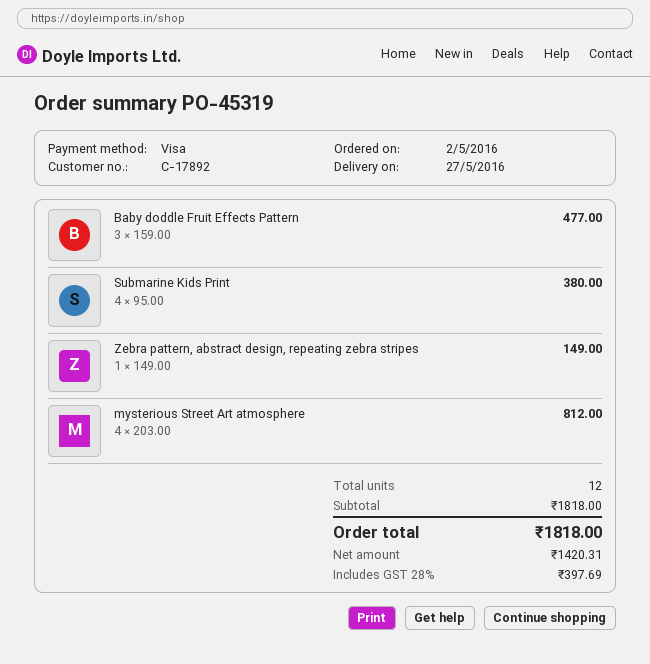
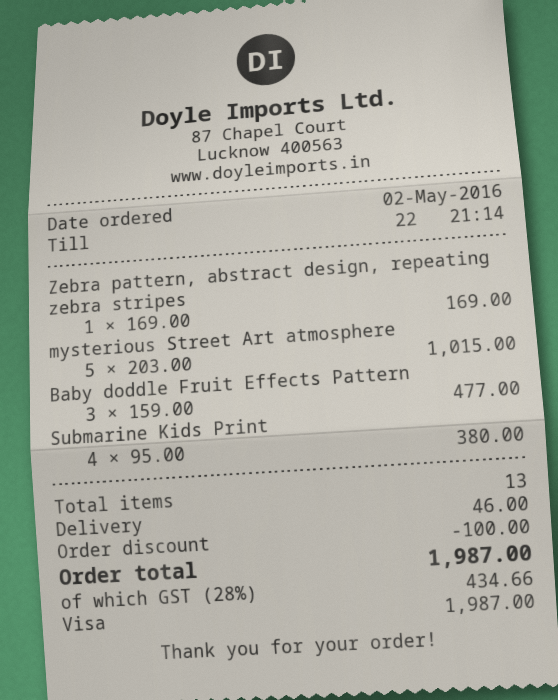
Zebra pattern, abstract design, repeating zebra stripes: 1 x 149.00 = 149.00 -> 1 x 169.00 = 169.00
mysterious Street Art atmosphere: 4 x 203.00 = 812.00 -> 5 x 203.00 = 1015.00
total quantity: 12 -> 13
discount: none -> 100.00
shipping: none -> 46.00
tax: 28% = 397.69 -> 28% = 434.66
total: 1818.00 -> 1987.00

